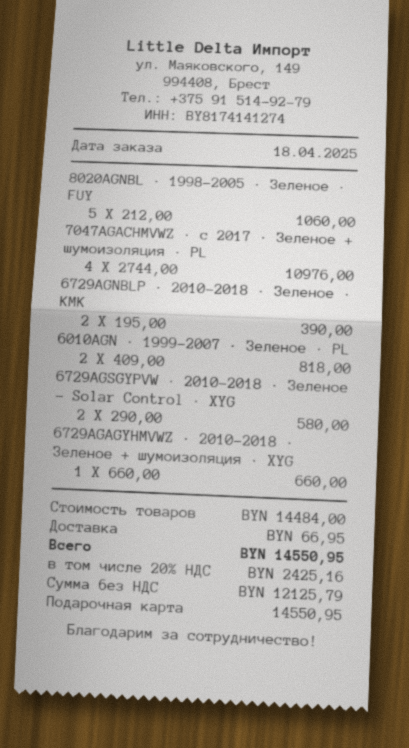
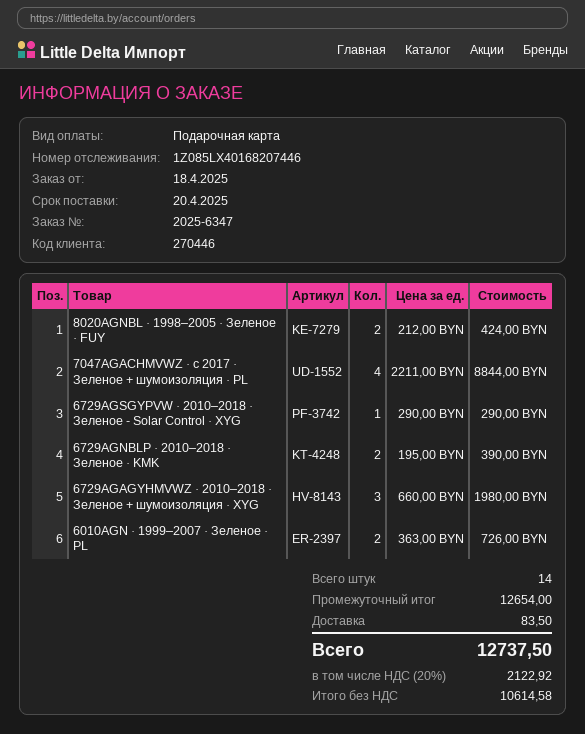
8020AGNBL · 1998–2005 · Зеленое · FUY: 5 x 212.00 = 1060.00 -> 2 x 212.00 = 424.00
7047AGACHMVWZ · с 2017 · Зеленое + шумоизоляция · PL: 4 x 2744.00 = 10976.00 -> 4 x 2211.00 = 8844.00
6010AGN · 1999–2007 · Зеленое · PL: 2 x 409.00 = 818.00 -> 2 x 363.00 = 726.00
6729AGSGYPVW · 2010–2018 · Зеленое - Solar Control · XYG: 2 x 290.00 = 580.00 -> 1 x 290.00 = 290.00
6729AGAGYHMVWZ · 2010–2018 · Зеленое + шумоизоляция · XYG: 1 x 660.00 = 660.00 -> 3 x 660.00 = 1980.00
subtotal: 14484.00 -> 12654.00
shipping: 66.95 -> 83.50
net: 12125.79 -> 10614.58
tax: 20% = 2425.16 -> 20% = 2122.92
total: 14550.95 -> 12737.50

